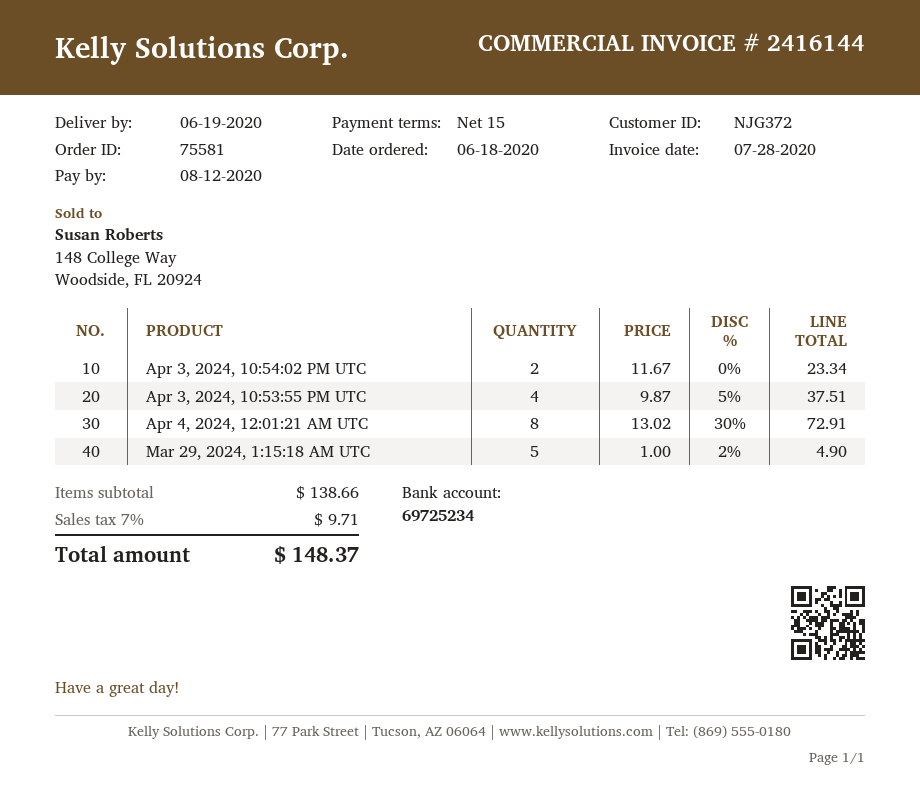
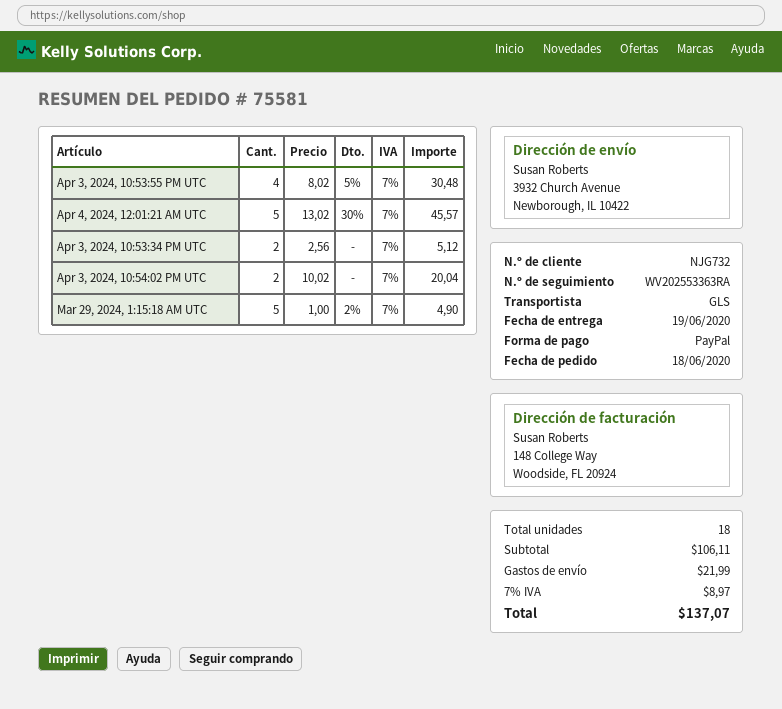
customer number: NJG372 -> NJG732
Apr 3, 2024, 10:54:02 PM UTC: 2 x 11.67 = 23.34 -> 2 x 10.02 = 20.04
Apr 3, 2024, 10:53:55 PM UTC: 4 x 9.87 - 5% = 37.51 -> 4 x 8.02 - 5% = 30.48
Apr 4, 2024, 12:01:21 AM UTC: 8 x 13.02 - 30% = 72.91 -> 5 x 13.02 - 30% = 45.57
Apr 3, 2024, 10:53:34 PM UTC: none -> 2 x 2.56 = 5.12
subtotal: 138.66 -> 106.11
shipping: none -> 21.99
tax: 7% = 9.71 -> 7% = 8.97
total: 148.37 -> 137.07

